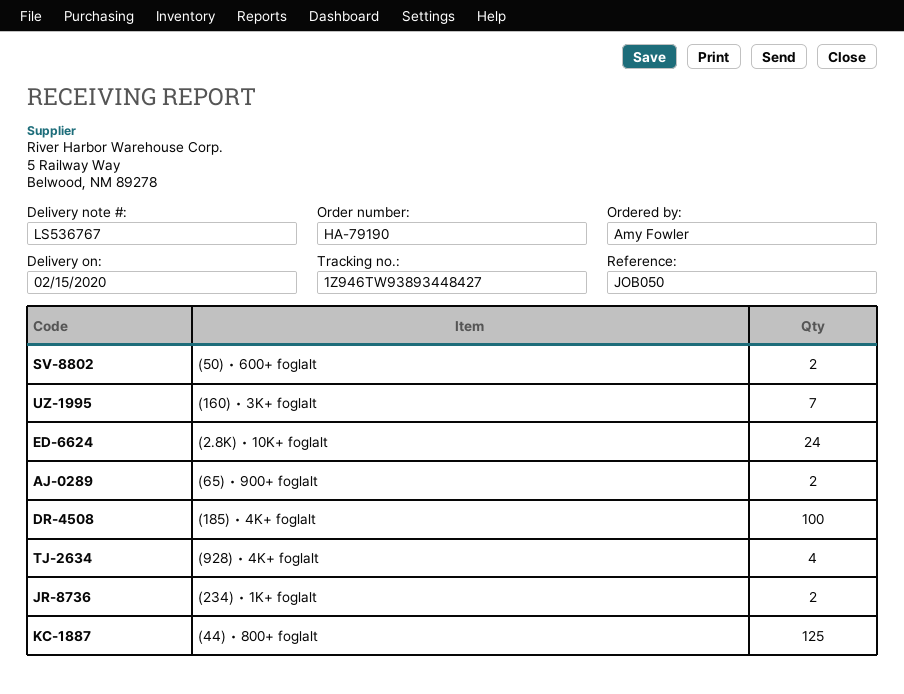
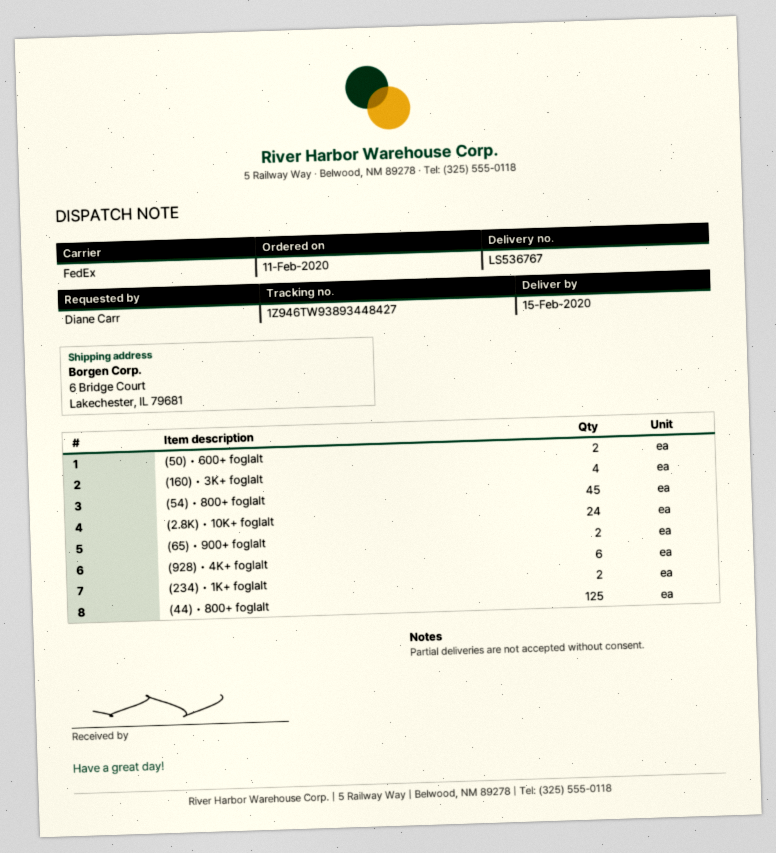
ordered by: Amy Fowler -> Diane Carr
(160) • 3K+ foglalt: 7 -> 4
(185) • 4K+ foglalt: 100 -> none
(928) • 4K+ foglalt: 4 -> 6
(54) • 800+ foglalt: none -> 45

